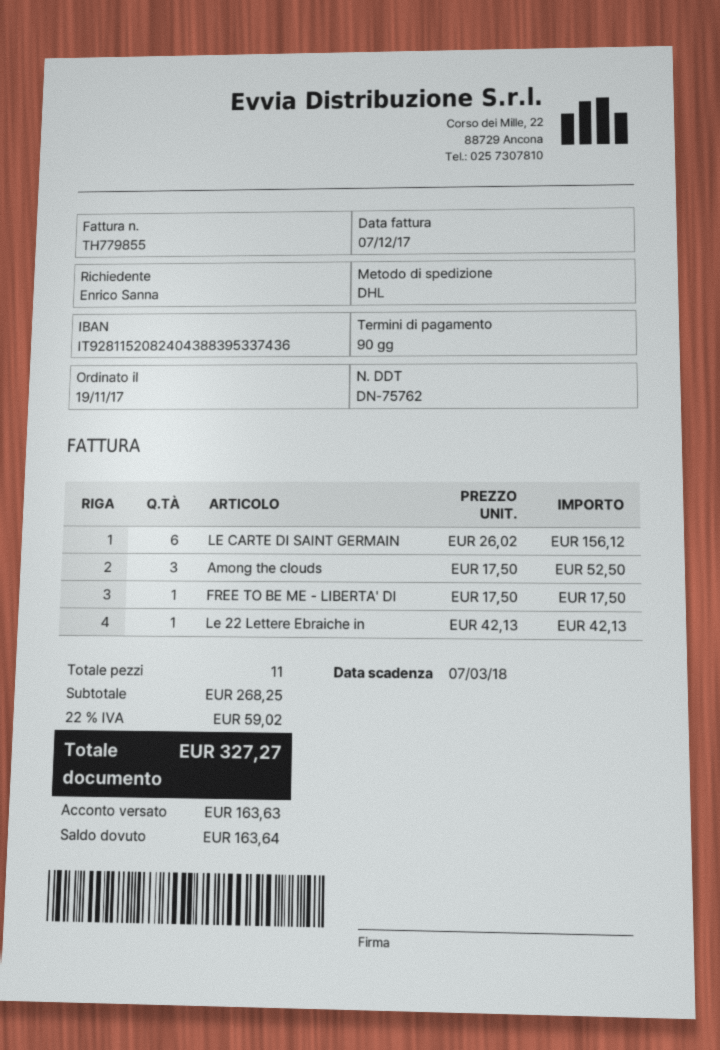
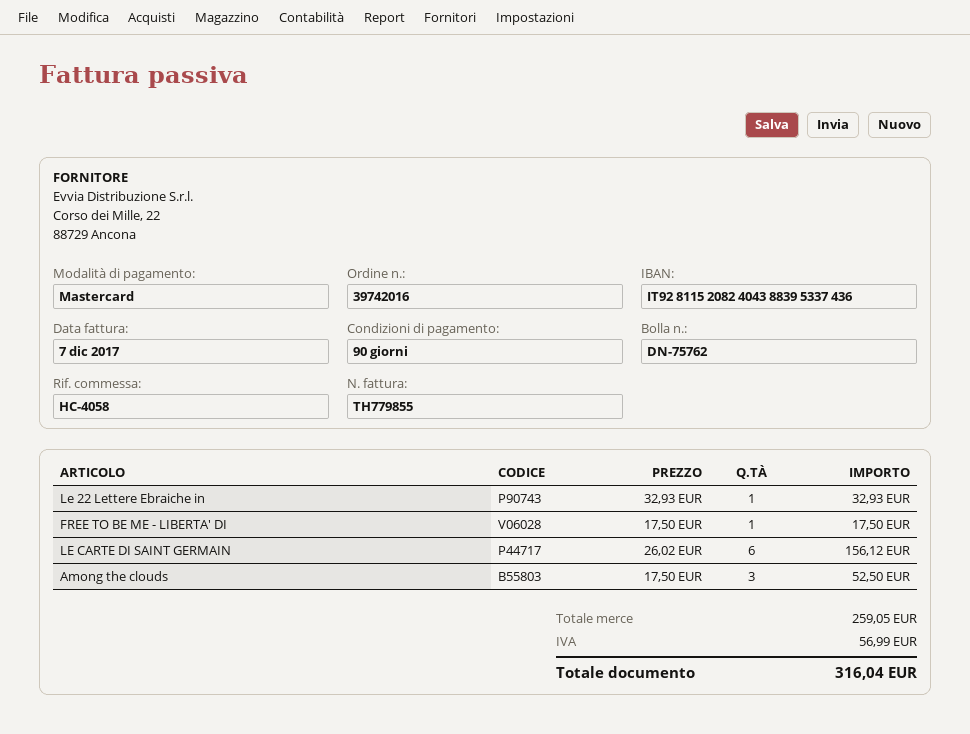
Le 22 Lettere Ebraiche in: 1 x 42.13 = 42.13 -> 1 x 32.93 = 32.93
subtotal: 268.25 -> 259.05
tax: 59.02 -> 56.99
total: 327.27 -> 316.04

